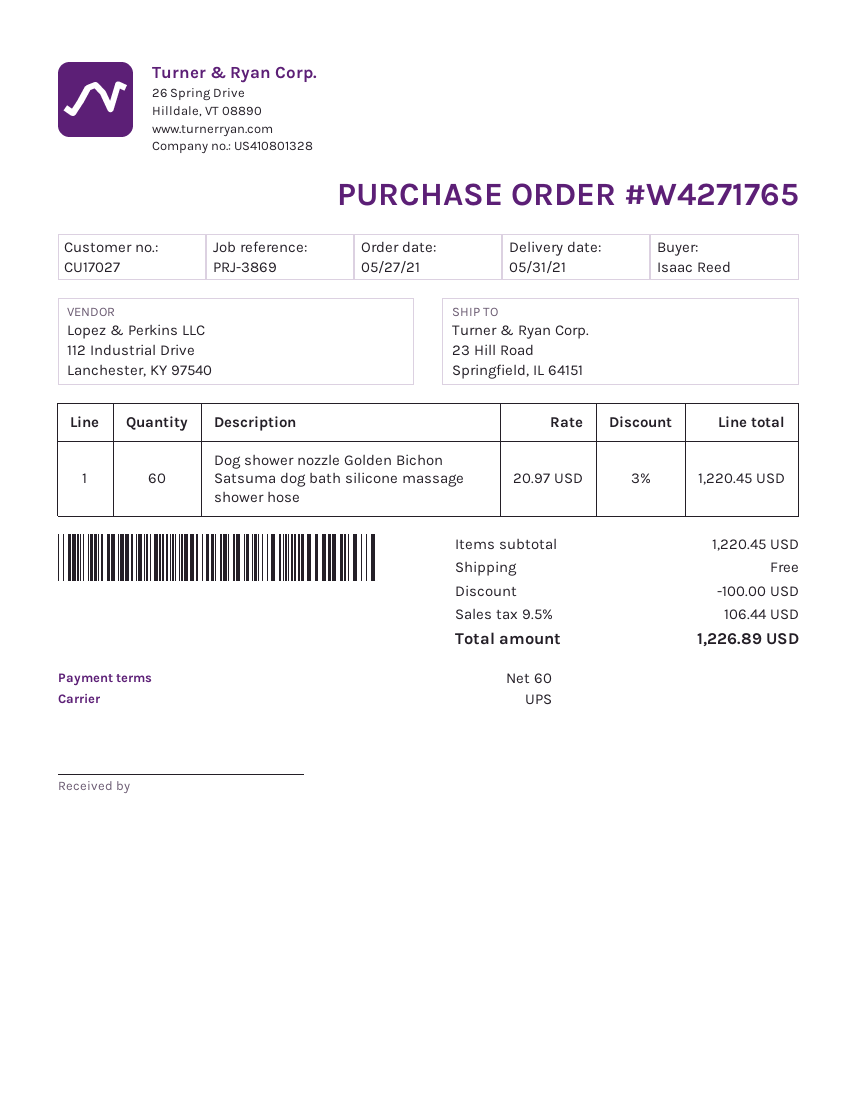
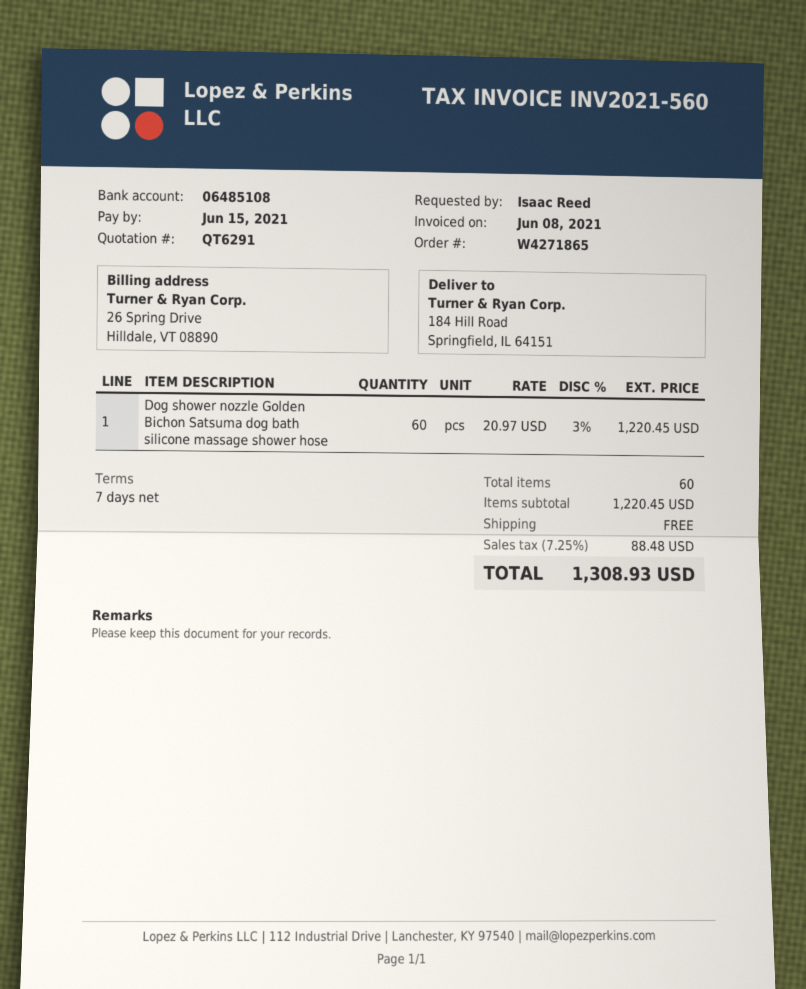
order number: W4271765 -> W4271865
payment terms: 60 days -> 7 days
ship to: 23 Hill Road, Springfield, IL 64151 -> 184 Hill Road, Springfield, IL 64151
discount: 100.00 -> none
tax: 9.5% = 106.44 -> 7.25% = 88.48
total: 1226.89 -> 1308.93

